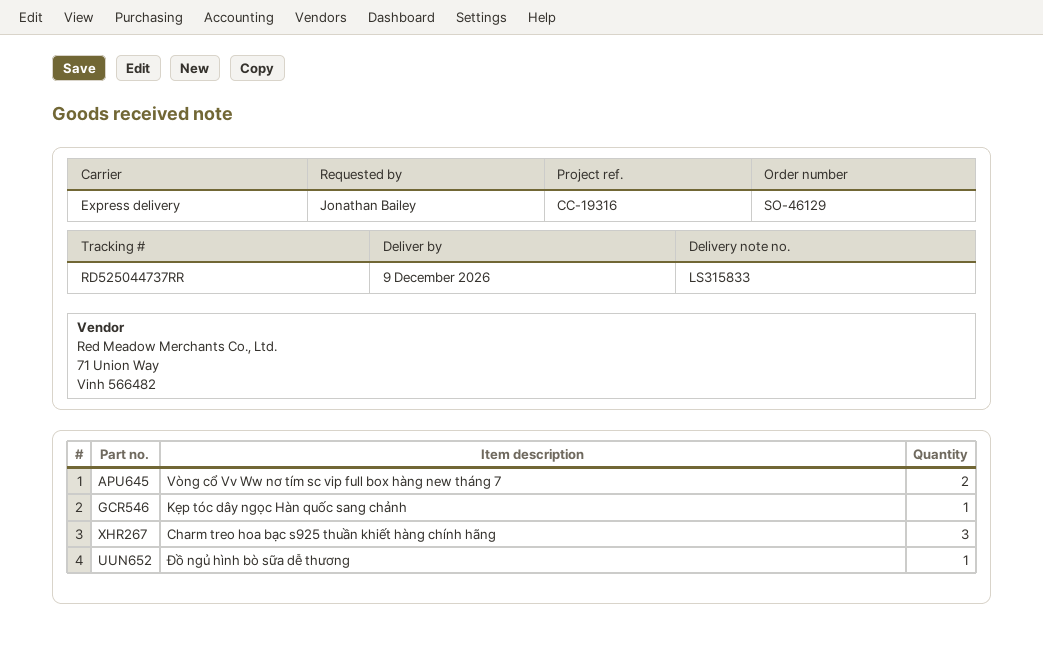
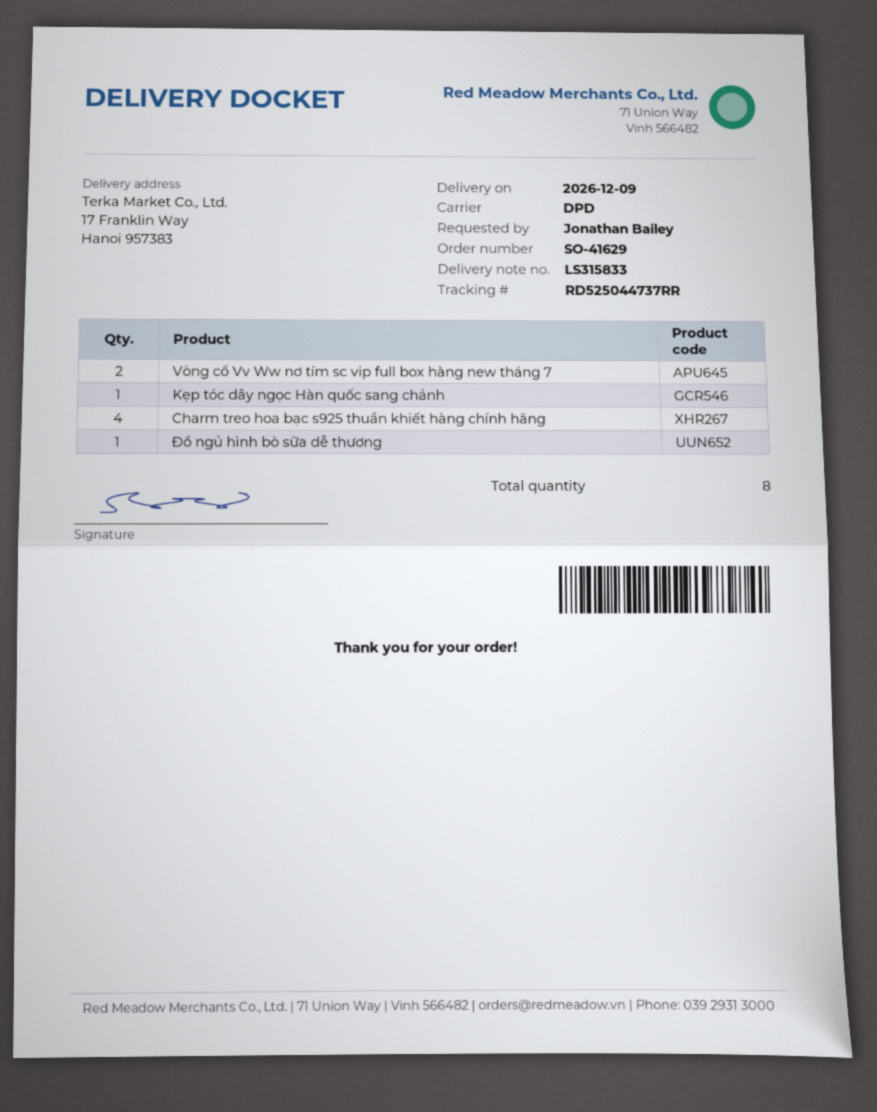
order number: SO-46129 -> SO-41629
shipping method: express -> DPD
Charm treo hoa bạc s925 thuần khiết hàng chính hãng: 3 -> 4

